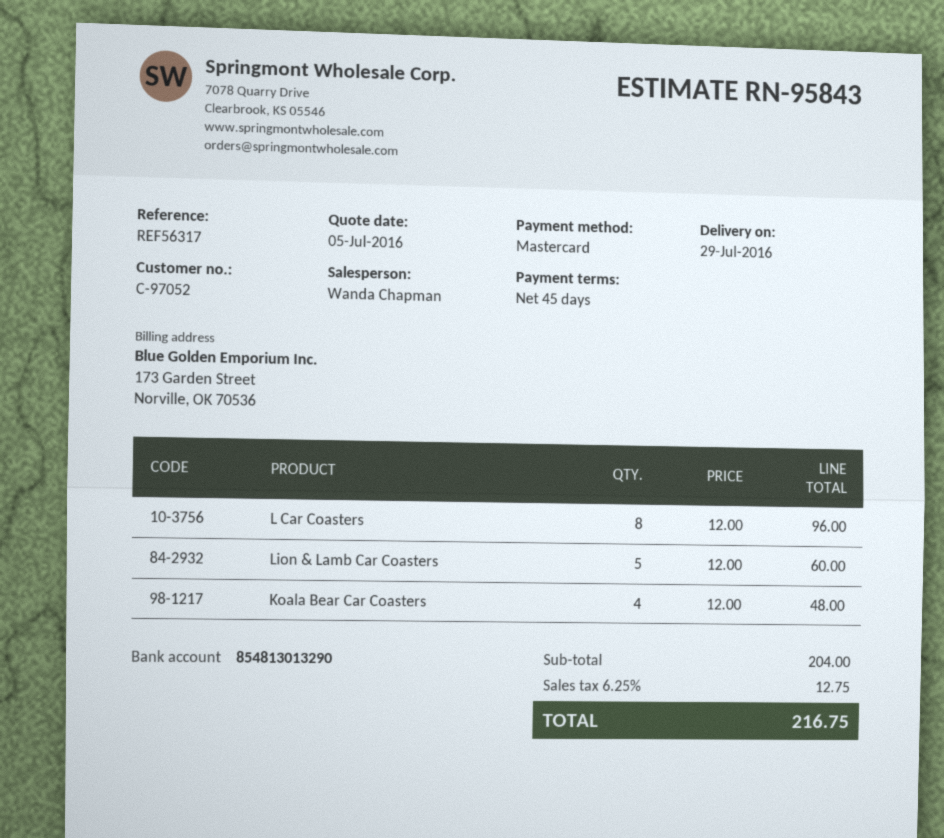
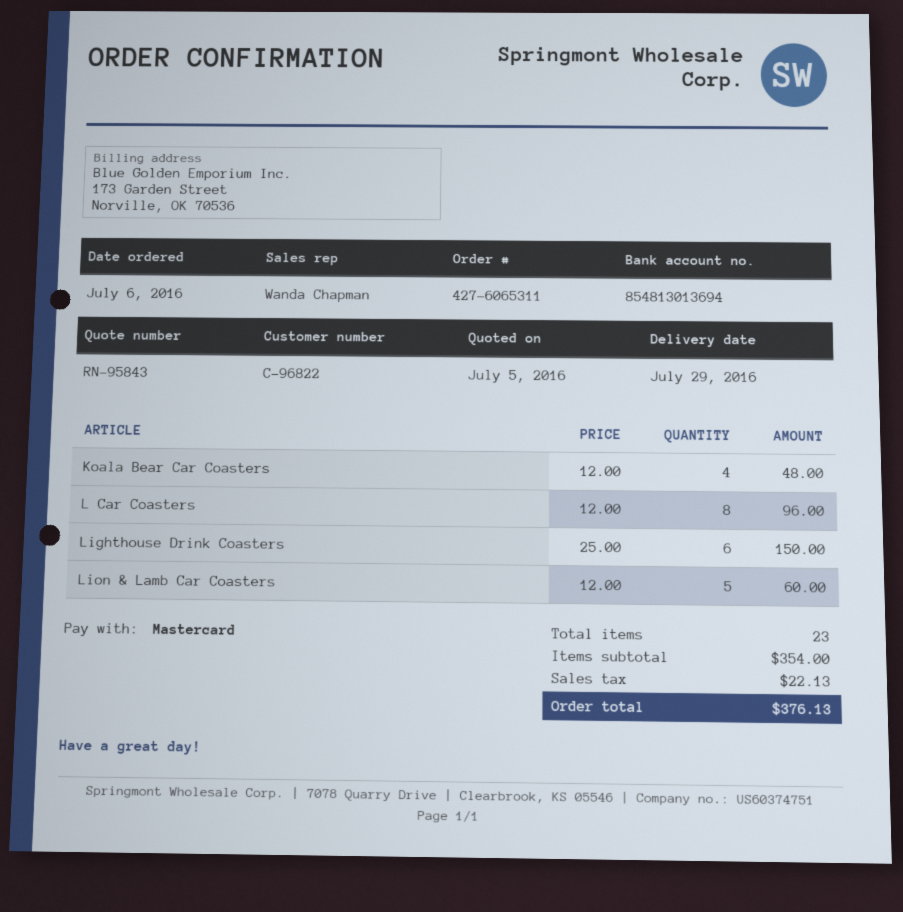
customer number: C-97052 -> C-96822
bank account: 854813013290 -> 854813013694
Lighthouse Drink Coasters: none -> 6 x 25.00 = 150.00
subtotal: 204.00 -> 354.00
tax: 12.75 -> 22.13
total: 216.75 -> 376.13

